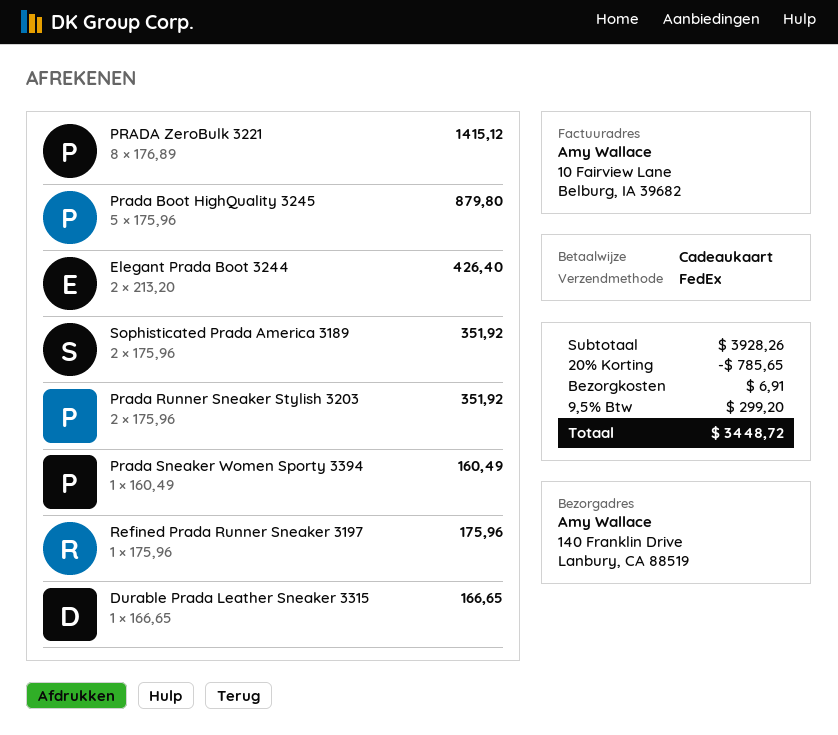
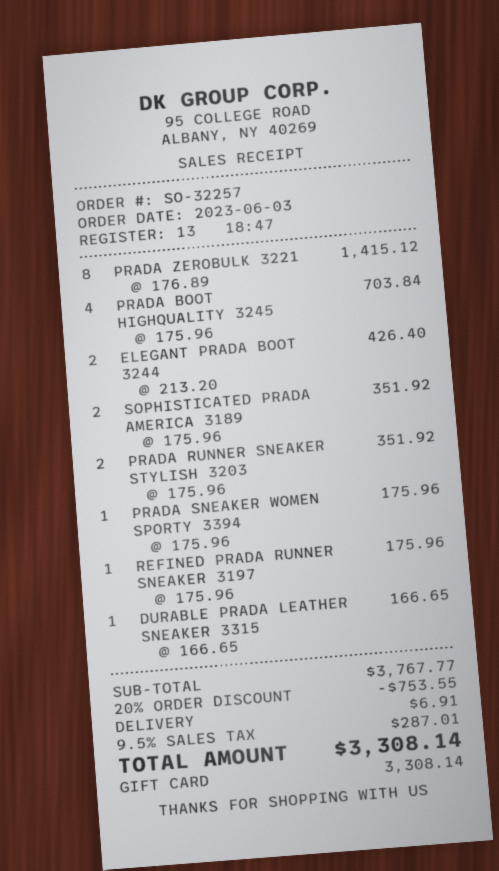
Prada Boot HighQuality 3245: 5 x 175.96 = 879.80 -> 4 x 175.96 = 703.84
Prada Sneaker Women Sporty 3394: 1 x 160.49 = 160.49 -> 1 x 175.96 = 175.96
subtotal: 3928.26 -> 3767.77
discount: 20% = 785.65 -> 20% = 753.55
tax: 9.5% = 299.20 -> 9.5% = 287.01
total: 3448.72 -> 3308.14

